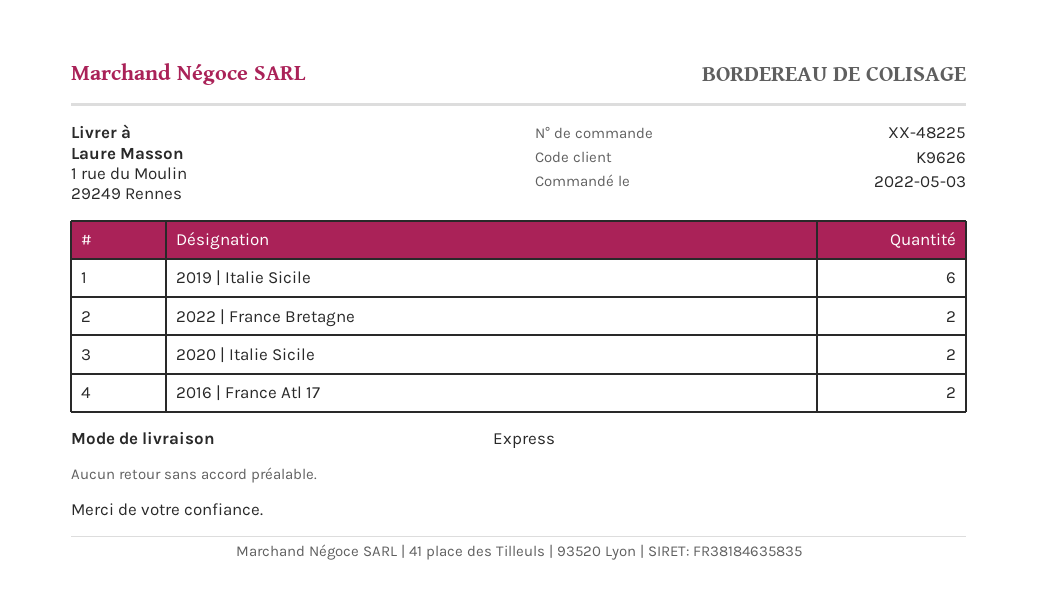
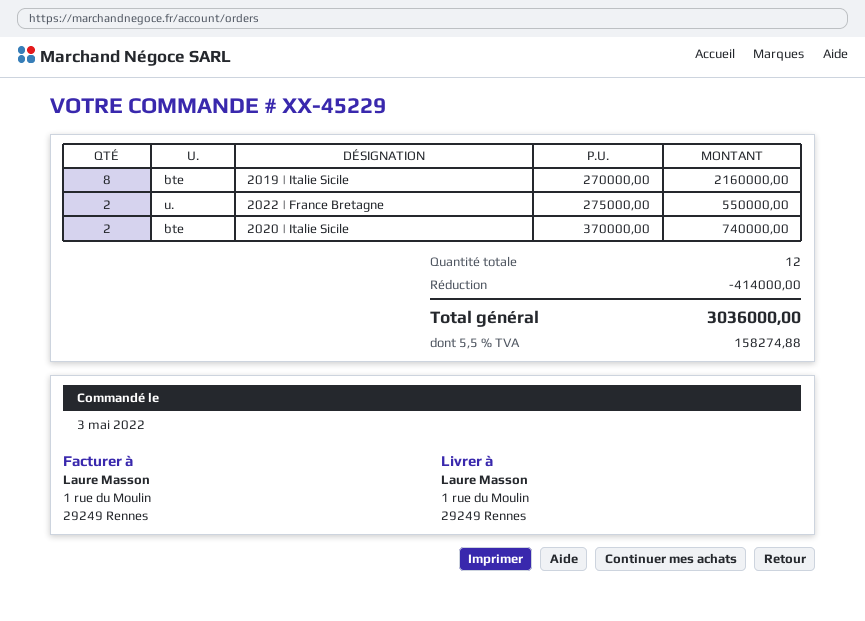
order number: XX-48225 -> XX-45229
2019 | Italie Sicile: 6 -> 8
2016 | France Atl 17: 2 -> none

